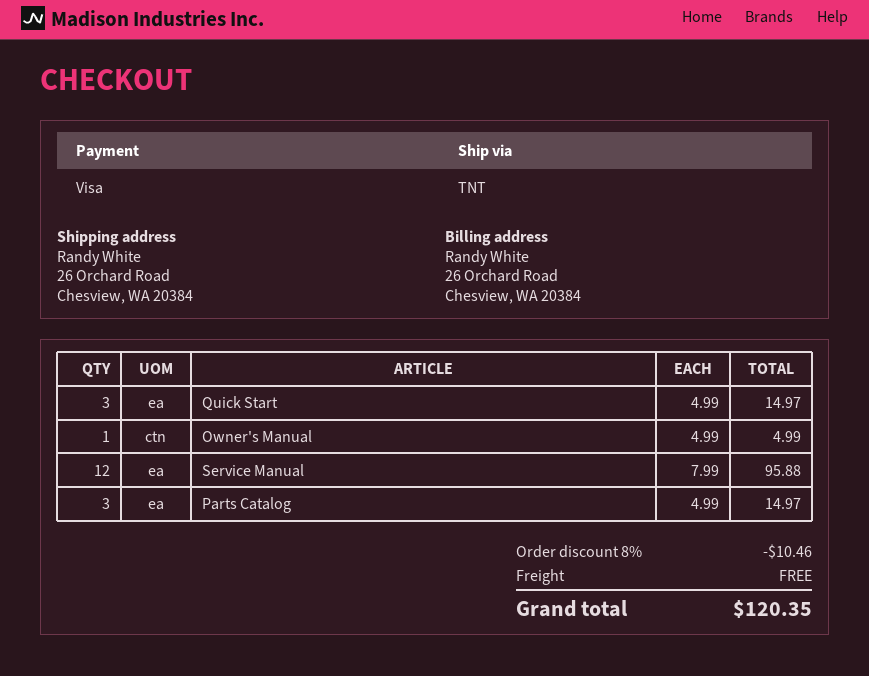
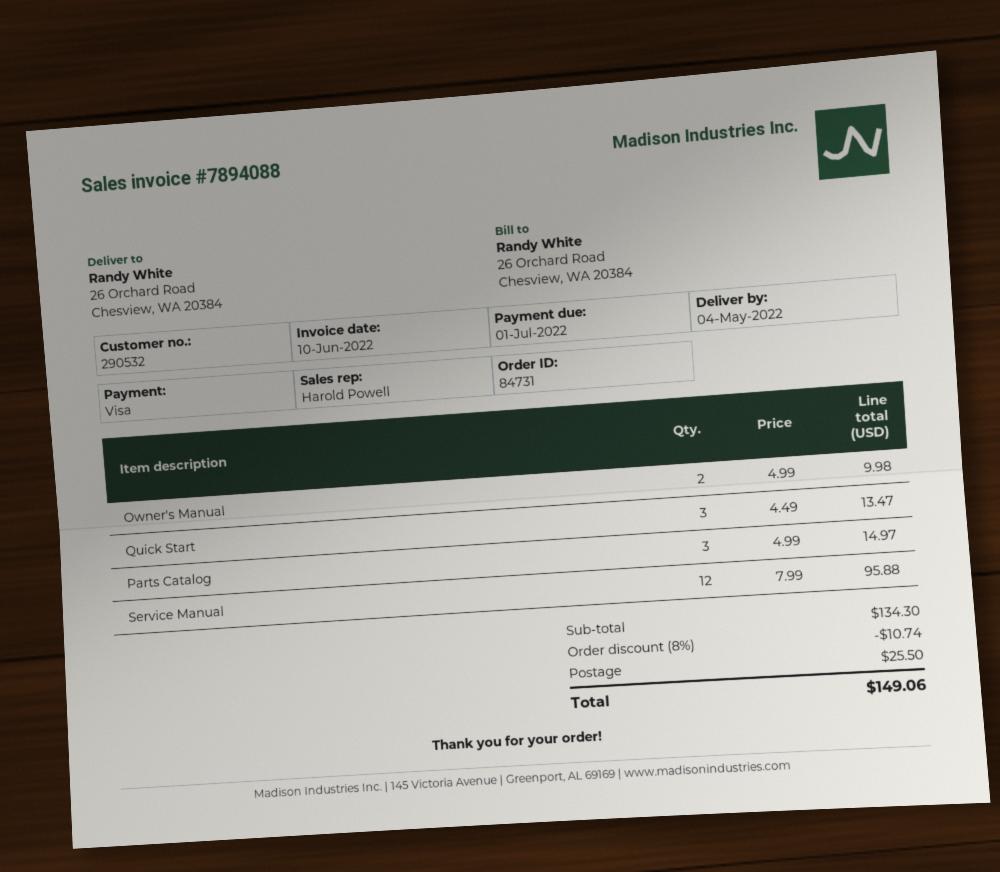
Quick Start: 3 x 4.99 = 14.97 -> 3 x 4.49 = 13.47
Owner's Manual: 1 x 4.99 = 4.99 -> 2 x 4.99 = 9.98
discount: 8% = 10.46 -> 8% = 10.74
shipping: 0.00 -> 25.50
total: 120.35 -> 149.06

